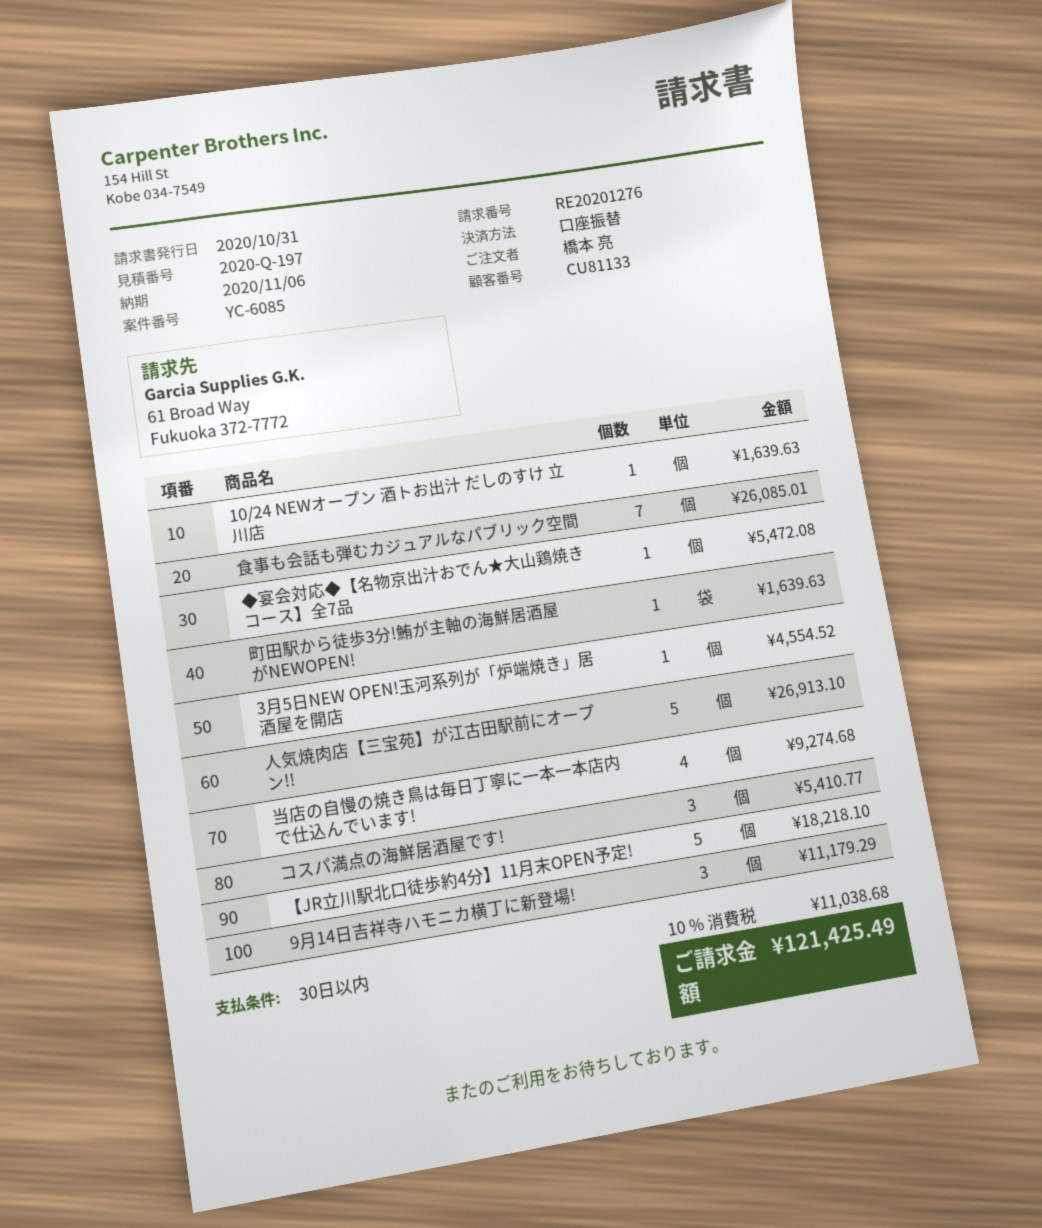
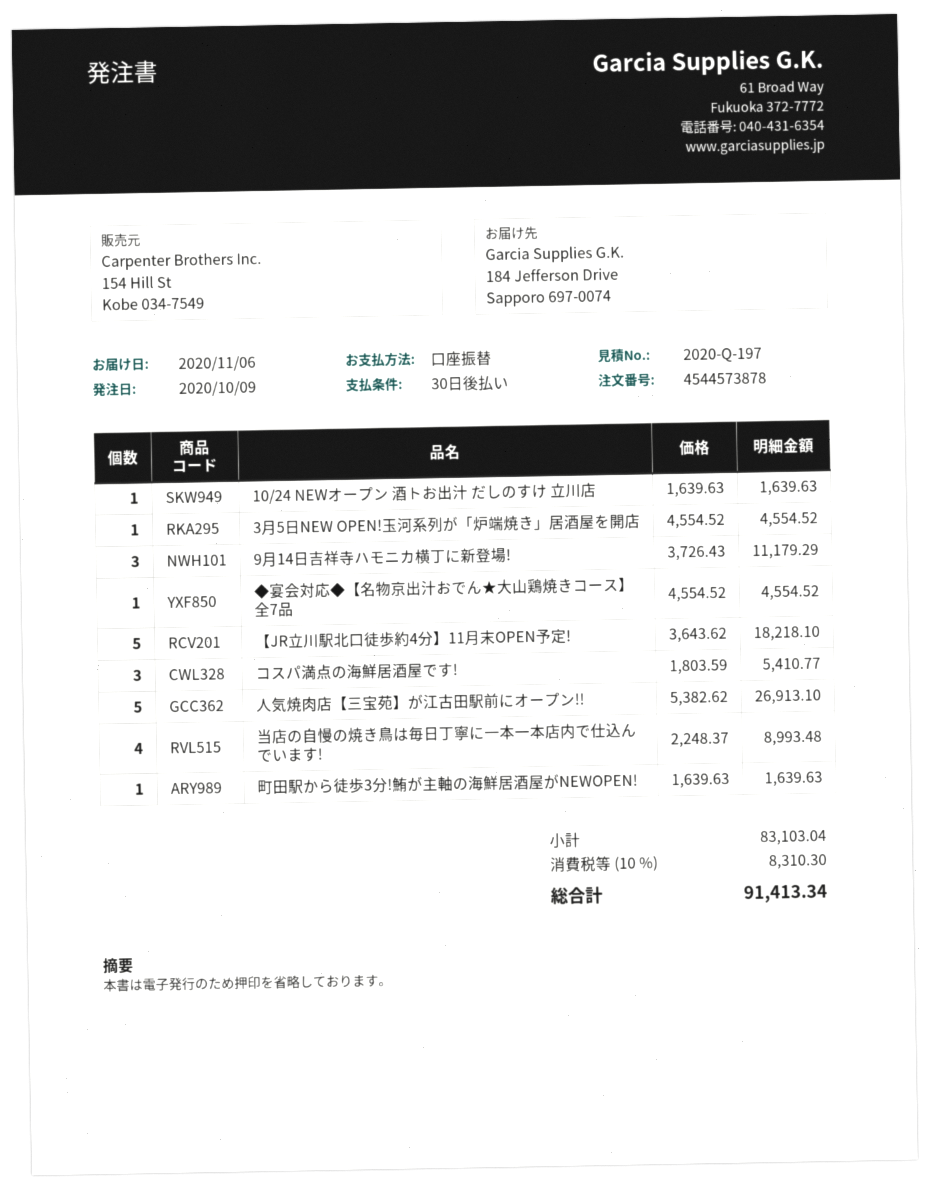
食事も会話も弾むカジュアルなパブリック空間: 7 for 26085.01 -> none
◆宴会対応◆【名物京出汁おでん★大山鶏焼きコース】全7品: 1 for 5472.08 -> 1 for 4554.52
当店の自慢の焼き鳥は毎日丁寧に一本一本店内で仕込んでいます!: 4 for 9274.68 -> 4 for 8993.48
tax: 10% = 11038.68 -> 10% = 8310.30
total: 121425.49 -> 91413.34

